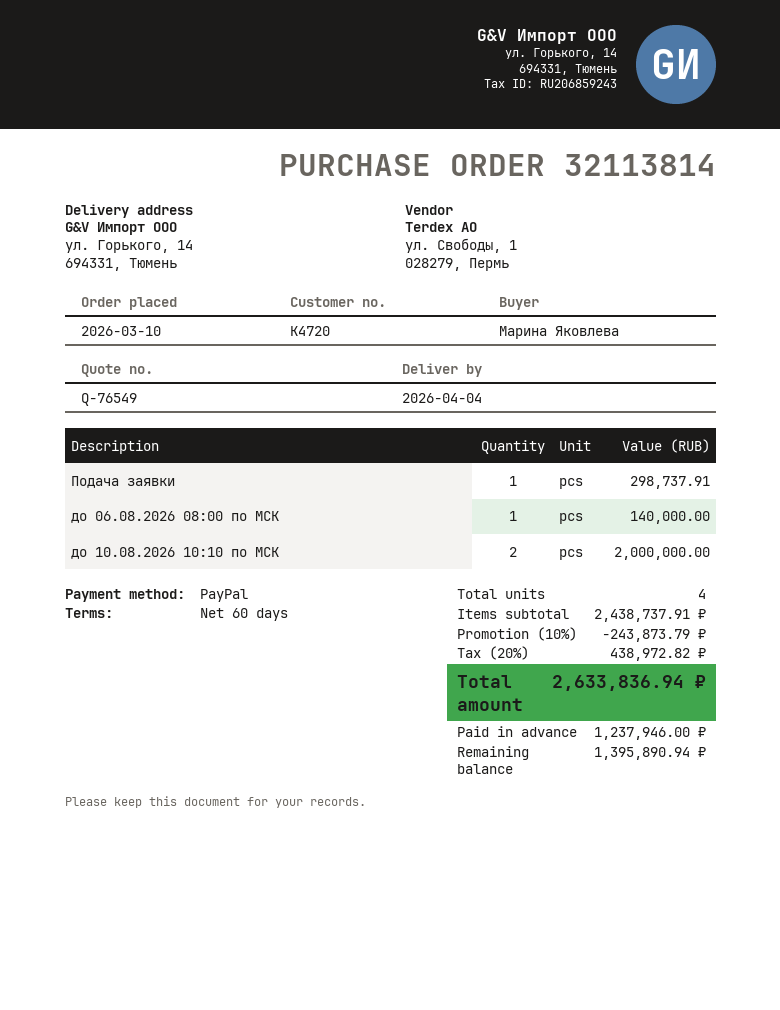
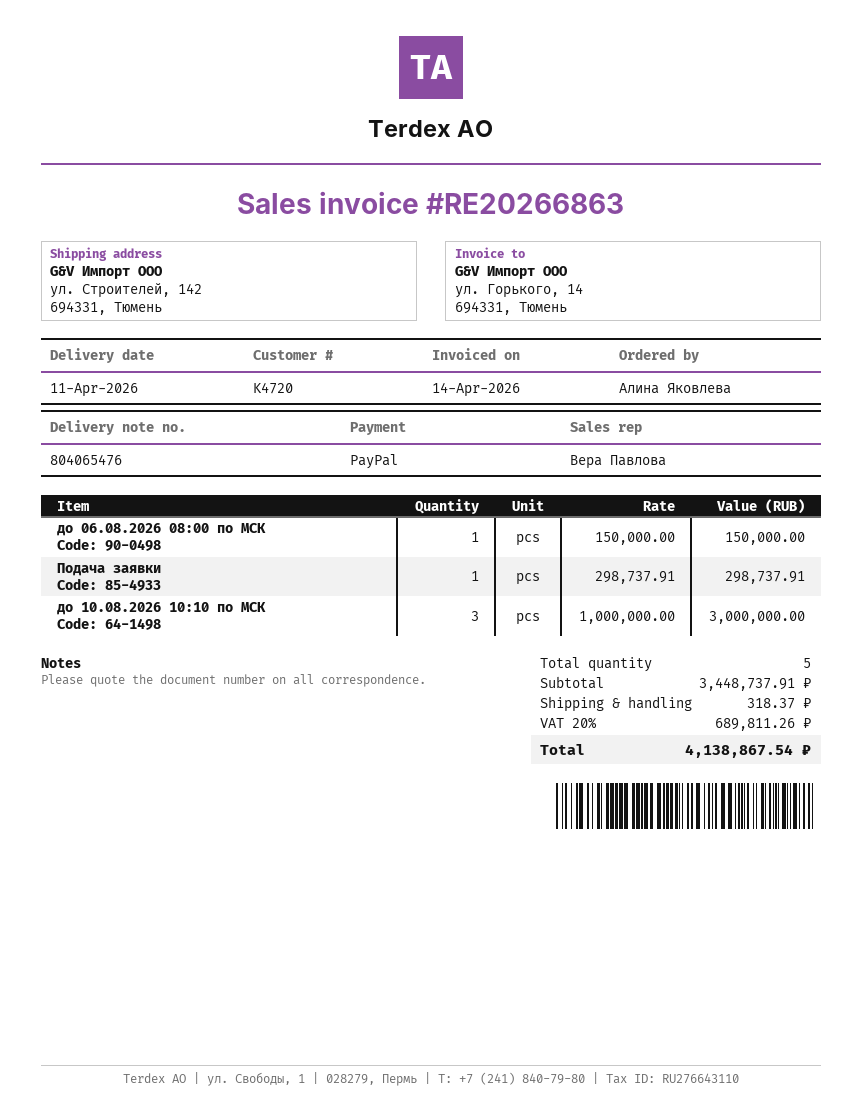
delivery date: 2026-04-04 -> 2026-04-11
ordered by: Марина Яковлева -> Алина Яковлева
ship to: ул. Горького, 14, 694331, Тюмень -> ул. Строителей, 142, 694331, Тюмень
до 06.08.2026 08:00 по МСК: 1 for 140000.00 -> 1 for 150000.00
до 10.08.2026 10:10 по МСК: 2 for 2000000.00 -> 3 for 3000000.00
total quantity: 4 -> 5
subtotal: 2438737.91 -> 3448737.91
discount: 10% = 243873.79 -> none
shipping: none -> 318.37
tax: 20% = 438972.82 -> 20% = 689811.26
total: 2633836.94 -> 4138867.54

